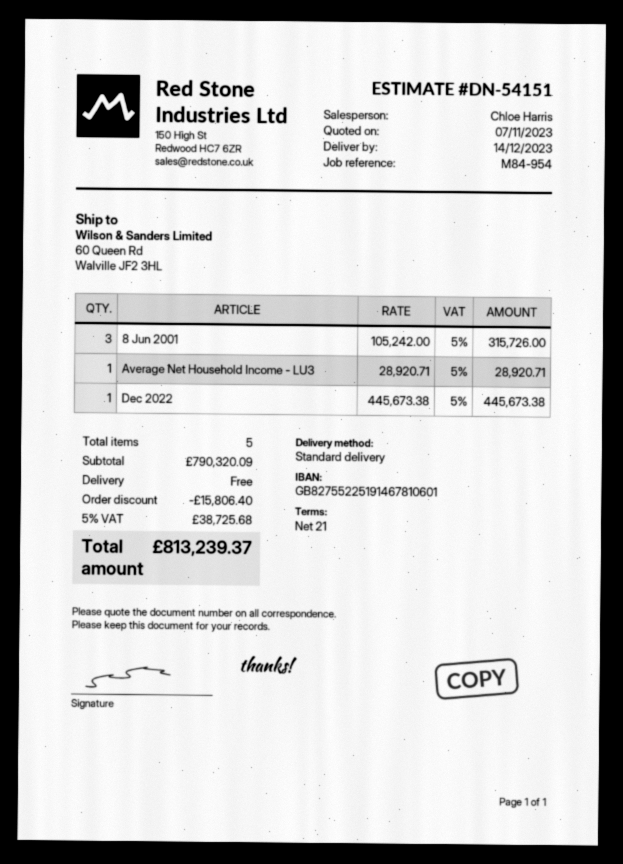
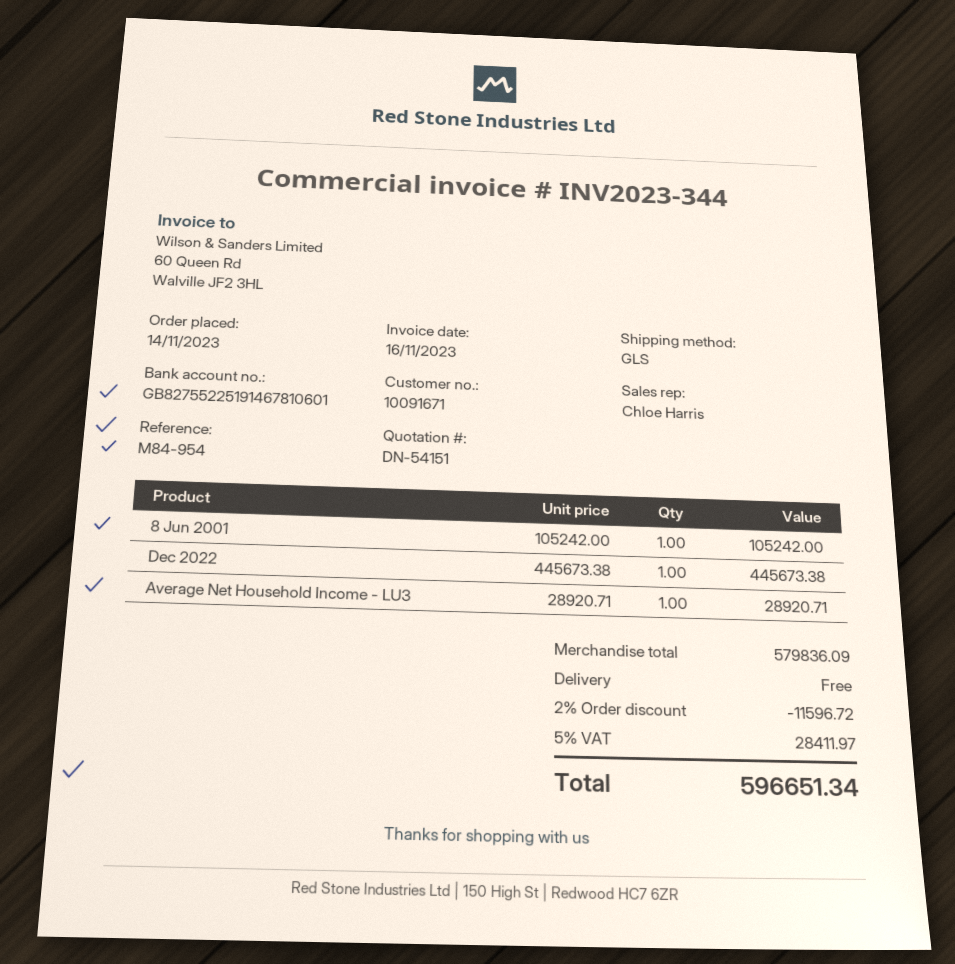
shipping method: standard -> GLS
8 Jun 2001: 3 x 105242.00 = 315726.00 -> 1 x 105242.00 = 105242.00
subtotal: 790320.09 -> 579836.09
discount: 15806.40 -> 11596.72
tax: 5% = 38725.68 -> 5% = 28411.97
total: 813239.37 -> 596651.34

